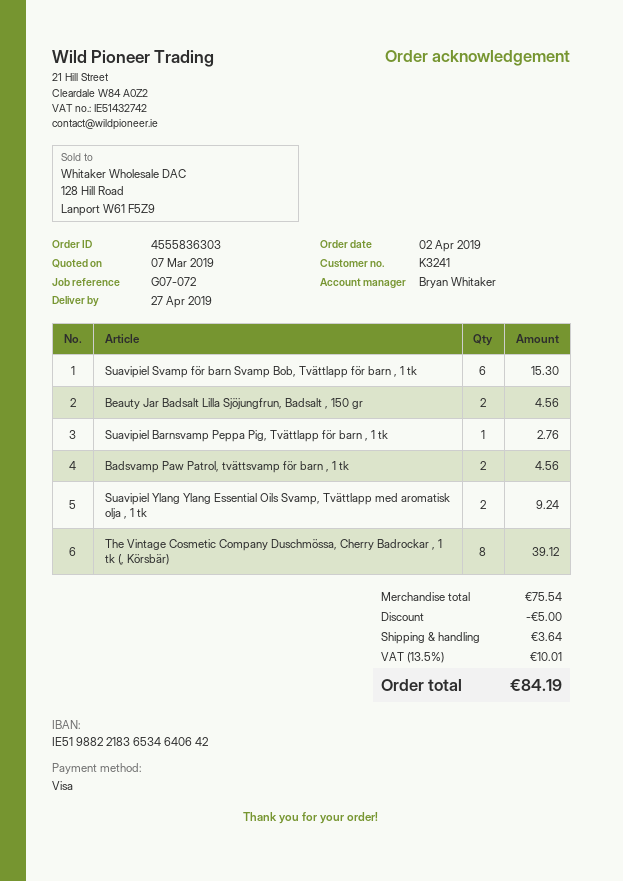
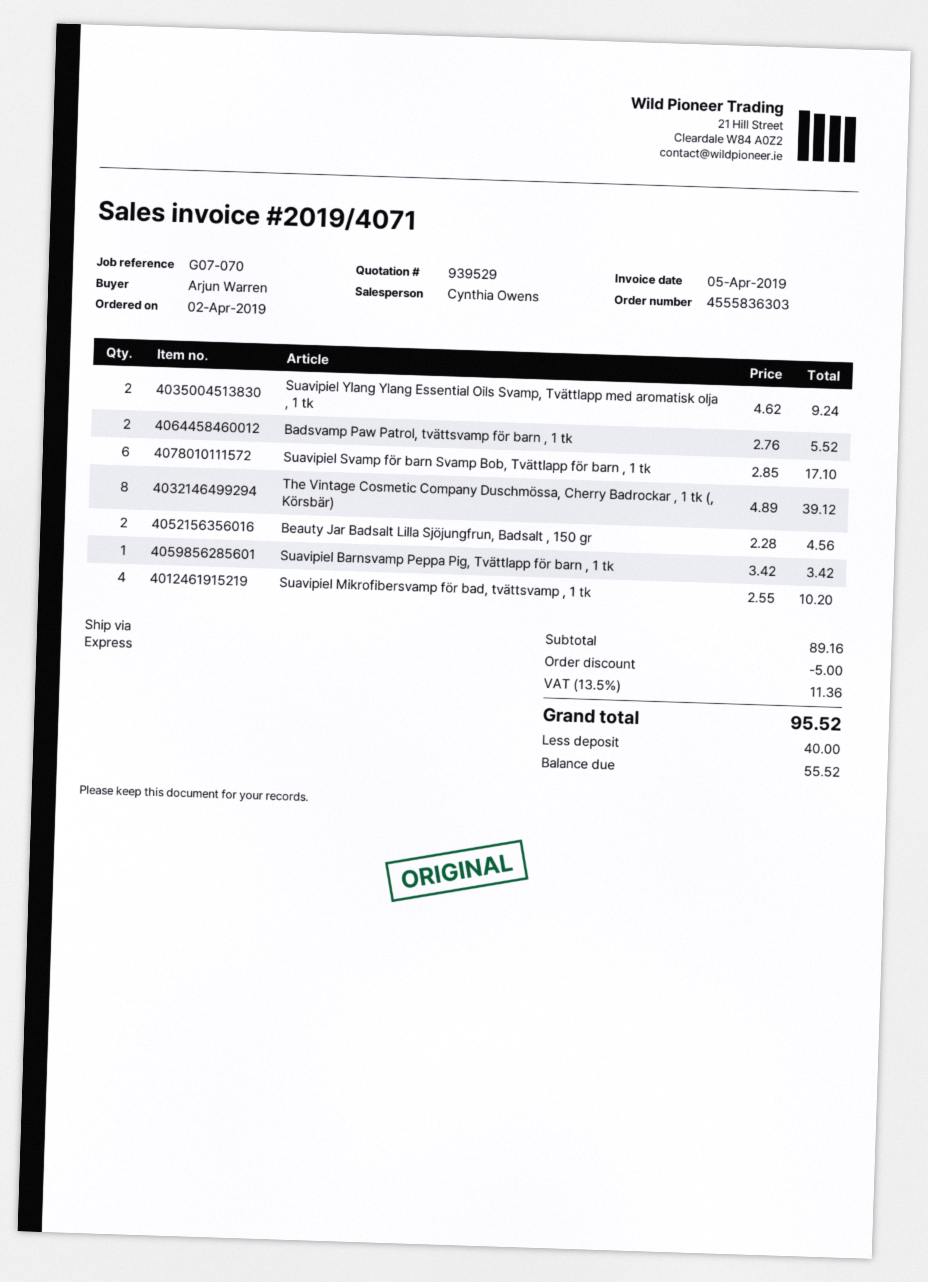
reference: G07-072 -> G07-070
sales rep: Bryan Whitaker -> Cynthia Owens
Suavipiel Svamp för barn Svamp Bob, Tvättlapp för barn , 1 tk: 6 for 15.30 -> 6 for 17.10
Suavipiel Barnsvamp Peppa Pig, Tvättlapp för barn , 1 tk: 1 for 2.76 -> 1 for 3.42
Badsvamp Paw Patrol, tvättsvamp för barn , 1 tk: 2 for 4.56 -> 2 for 5.52
Suavipiel Mikrofibersvamp för bad, tvättsvamp , 1 tk: none -> 4 for 10.20
subtotal: 75.54 -> 89.16
shipping: 3.64 -> none
tax: 13.5% = 10.01 -> 13.5% = 11.36
total: 84.19 -> 95.52

